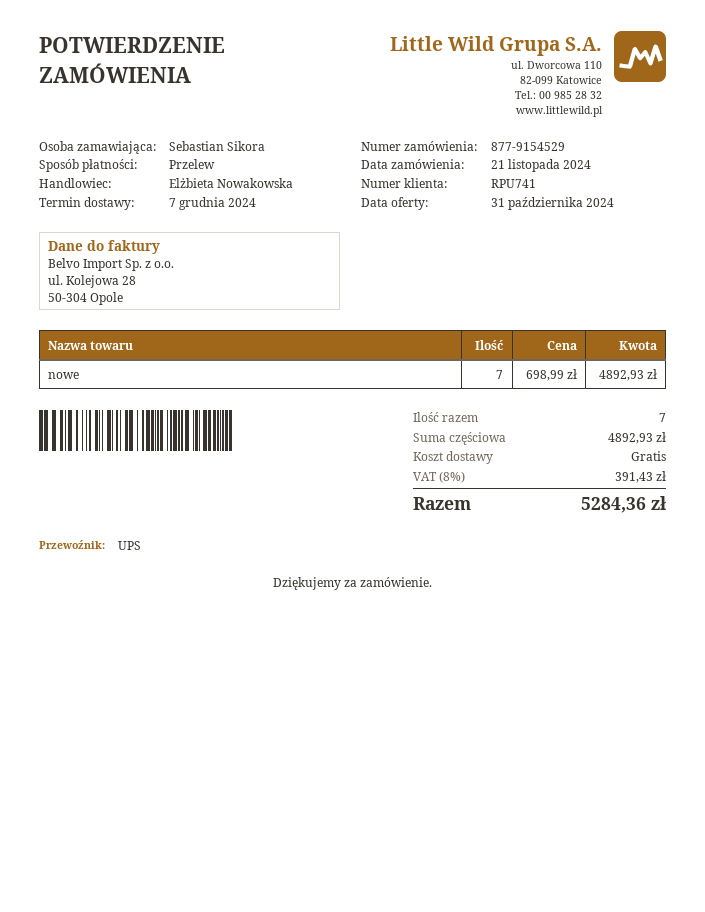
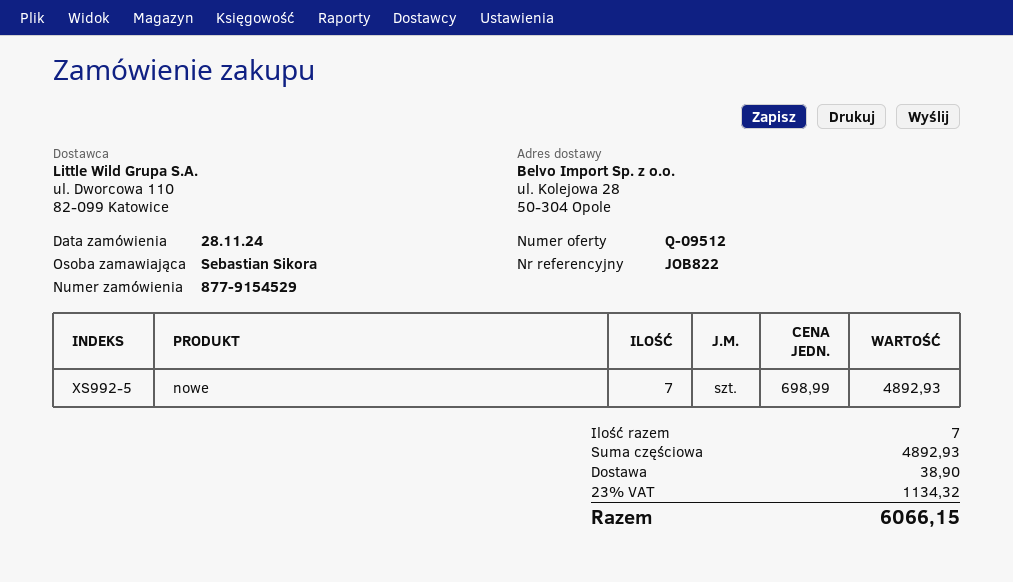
order date: 2024-11-21 -> 2024-11-28
shipping: 0.00 -> 38.90
tax: 8% = 391.43 -> 23% = 1134.32
total: 5284.36 -> 6066.15

